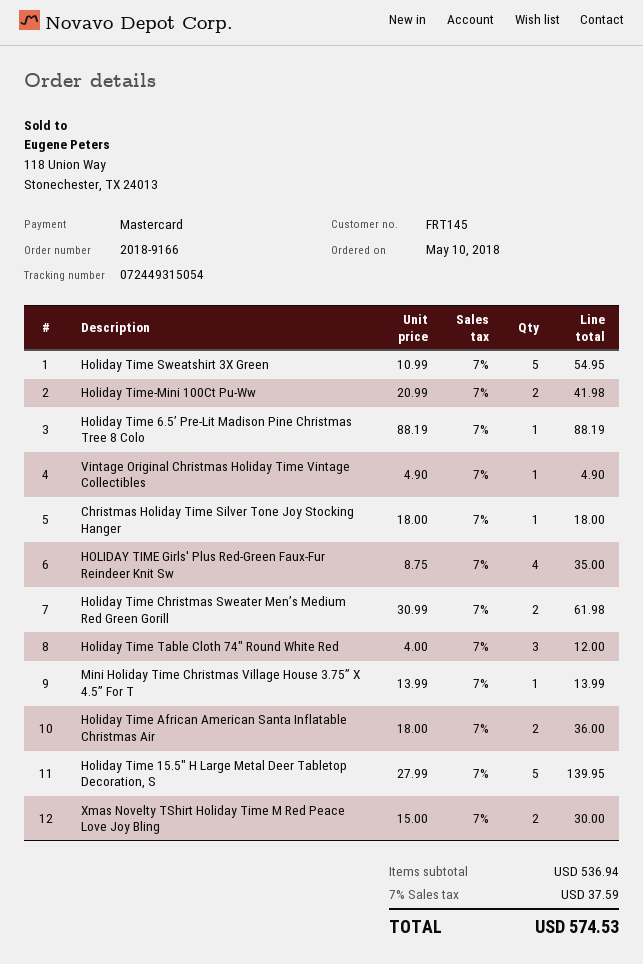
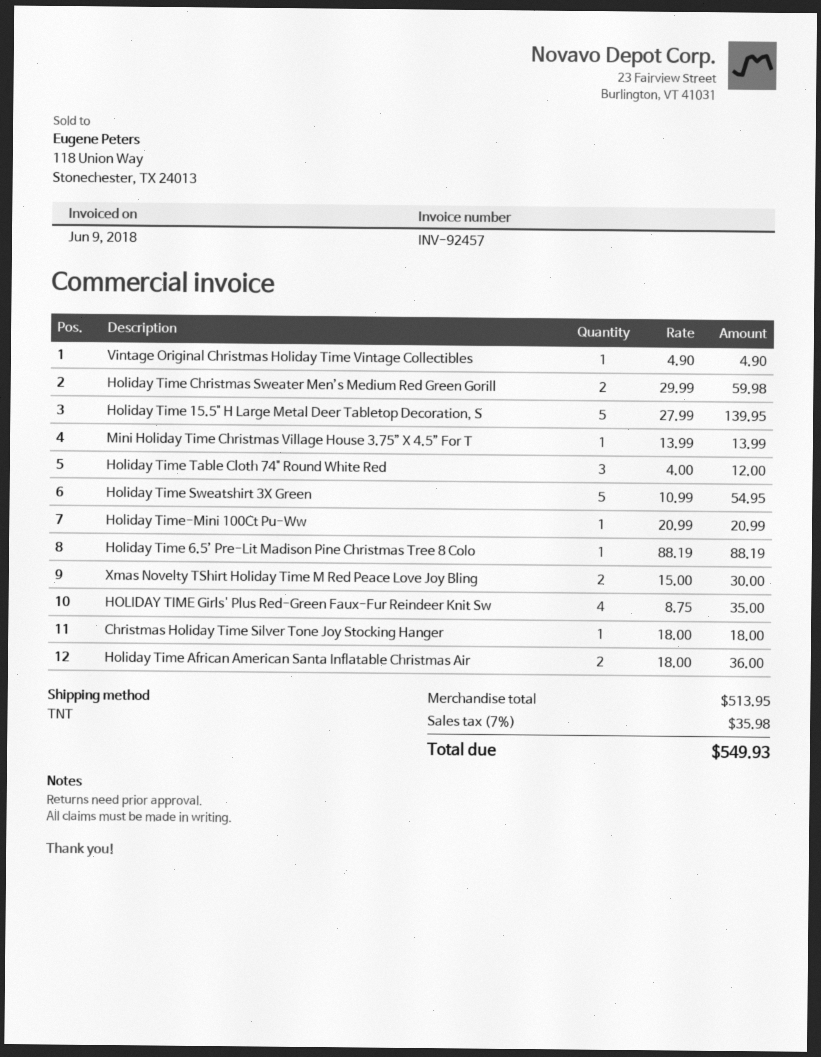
Holiday Time-Mini 100Ct Pu-Ww: 2 x 20.99 = 41.98 -> 1 x 20.99 = 20.99
Holiday Time Christmas Sweater Men’s Medium Red Green Gorill: 2 x 30.99 = 61.98 -> 2 x 29.99 = 59.98
subtotal: 536.94 -> 513.95
tax: 7% = 37.59 -> 7% = 35.98
total: 574.53 -> 549.93

